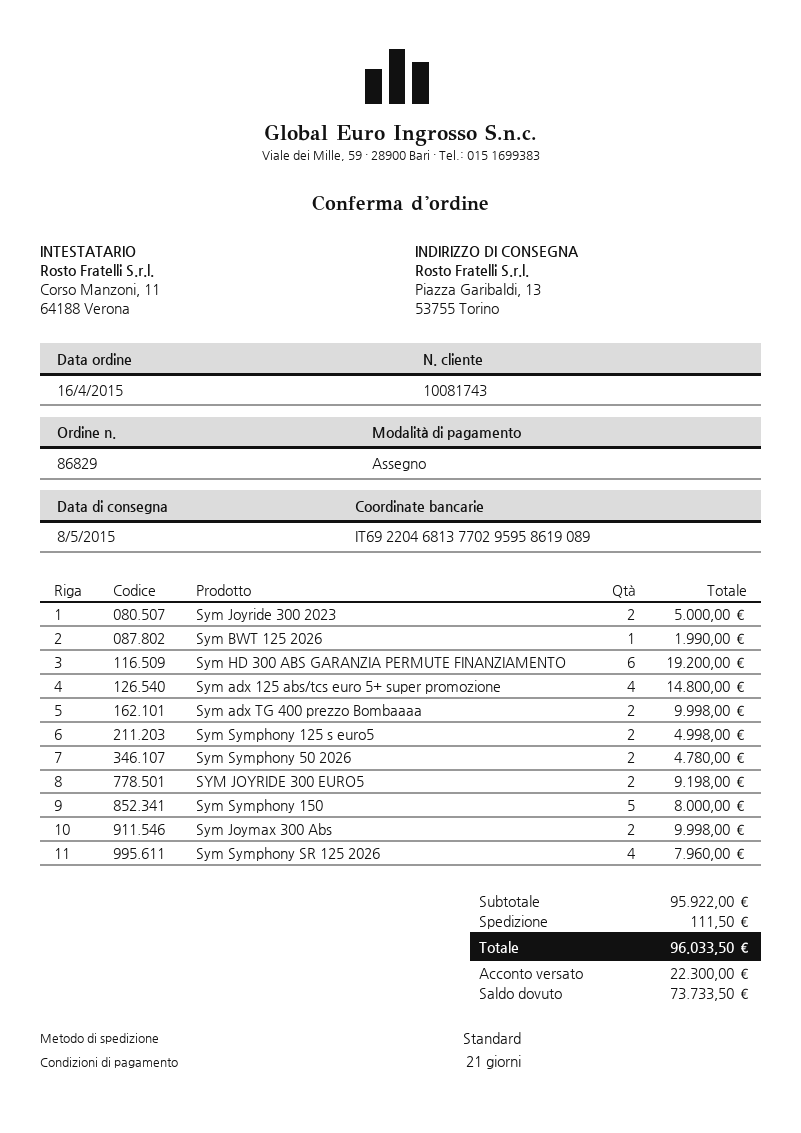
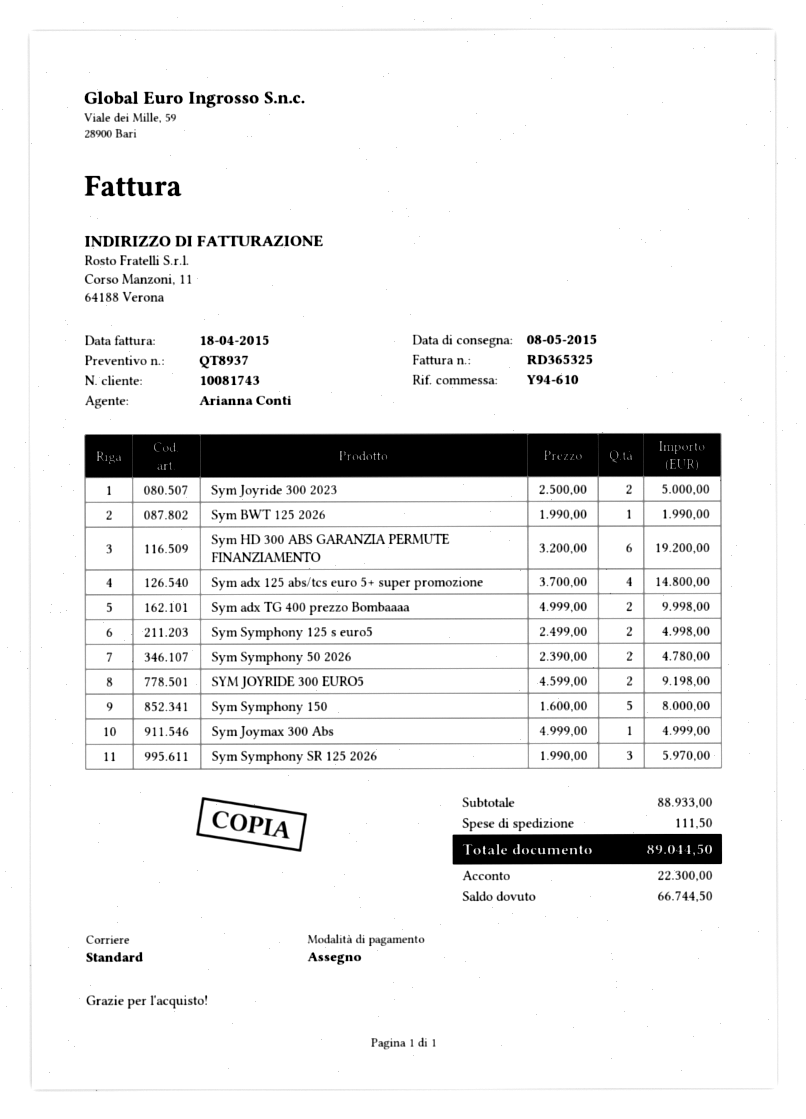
Sym Joymax 300 Abs: 2 for 9998.00 -> 1 for 4999.00
Sym Symphony SR 125 2026: 4 for 7960.00 -> 3 for 5970.00
subtotal: 95922.00 -> 88933.00
total: 96033.50 -> 89044.50
balance: 73733.50 -> 66744.50

